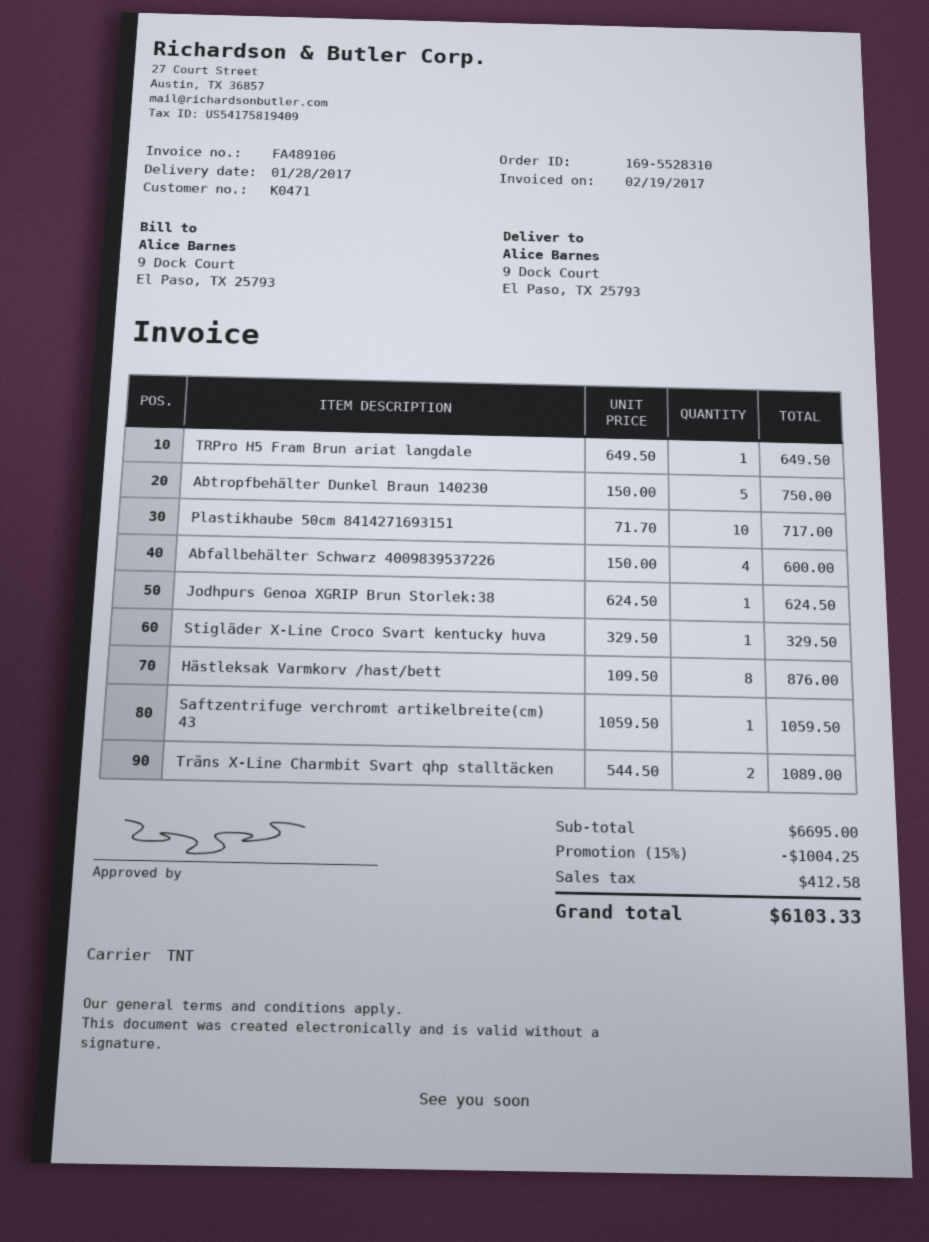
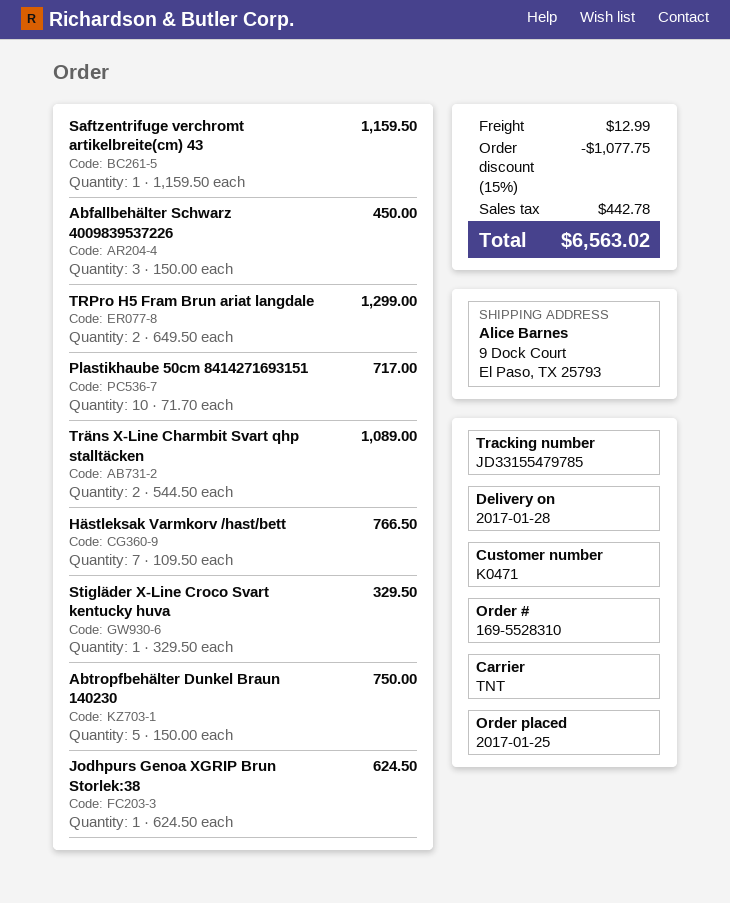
TRPro H5 Fram Brun ariat langdale: 1 x 649.50 = 649.50 -> 2 x 649.50 = 1299.00
Abfallbehälter Schwarz 4009839537226: 4 x 150.00 = 600.00 -> 3 x 150.00 = 450.00
Hästleksak Varmkorv /hast/bett: 8 x 109.50 = 876.00 -> 7 x 109.50 = 766.50
Saftzentrifuge verchromt artikelbreite(cm) 43: 1 x 1059.50 = 1059.50 -> 1 x 1159.50 = 1159.50
discount: 15% = 1004.25 -> 15% = 1077.75
shipping: none -> 12.99
tax: 412.58 -> 442.78
total: 6103.33 -> 6563.02

